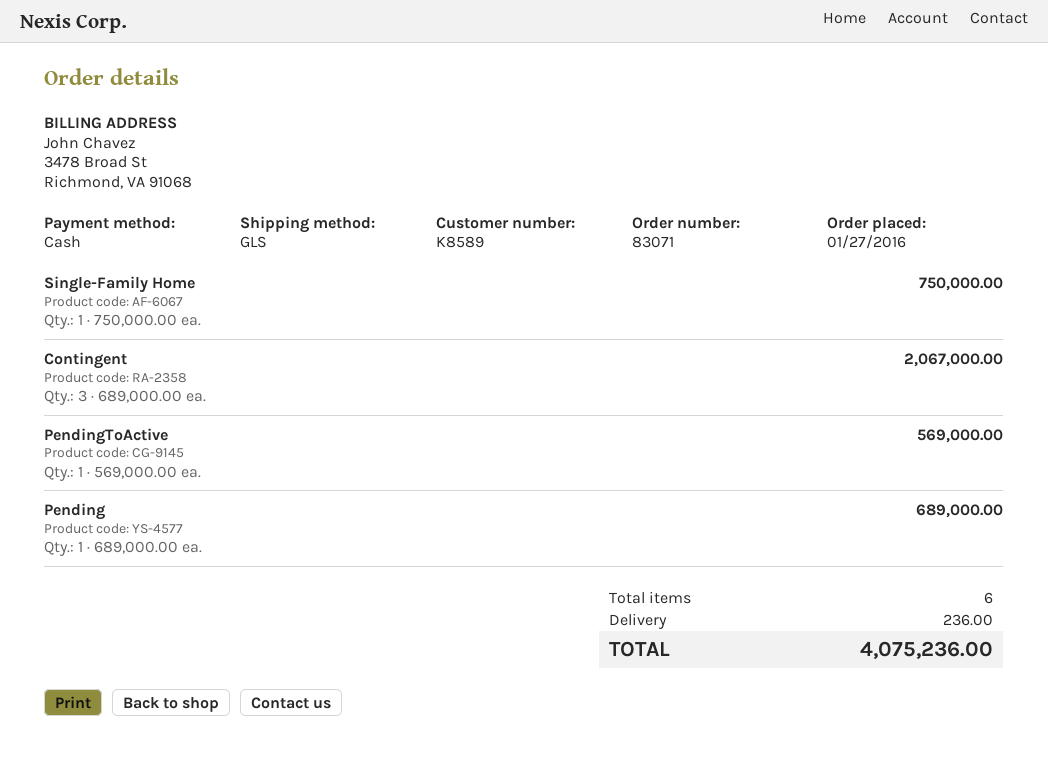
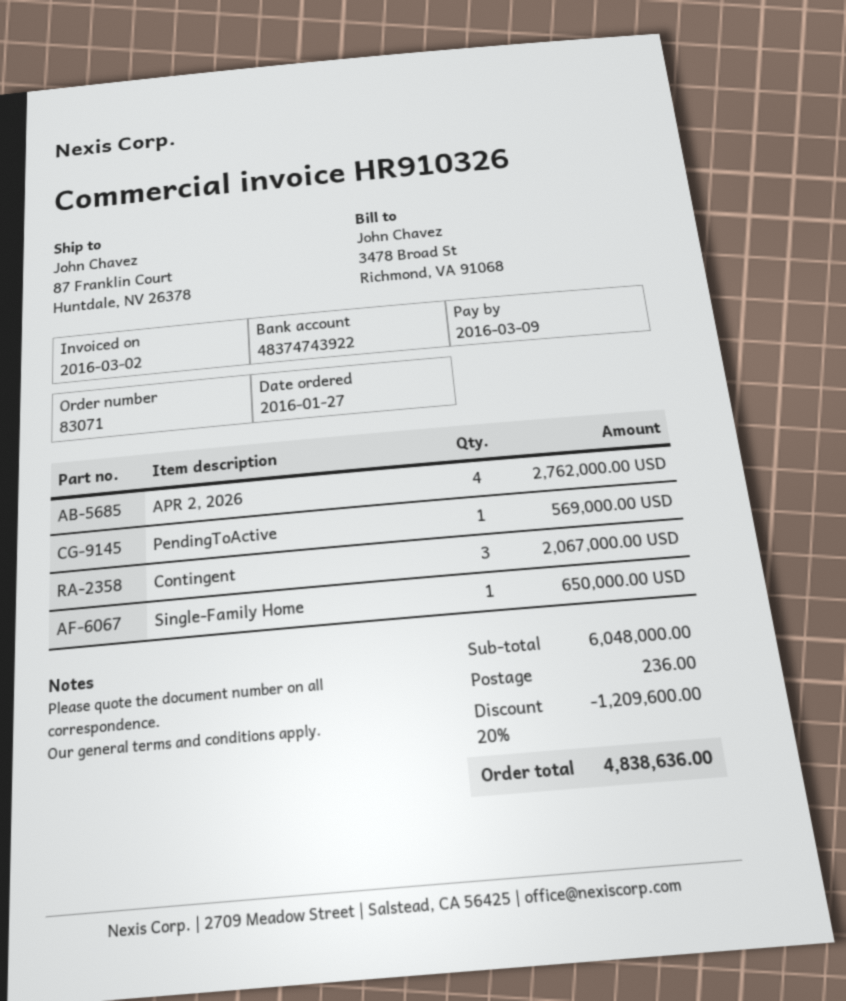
Single-Family Home: 1 for 750000.00 -> 1 for 650000.00
Pending: 1 for 689000.00 -> none
APR 2, 2026: none -> 4 for 2762000.00
discount: none -> 20% = 1209600.00
total: 4075236.00 -> 4838636.00

